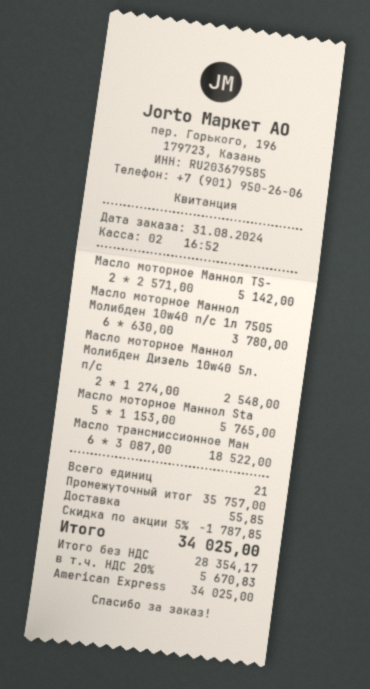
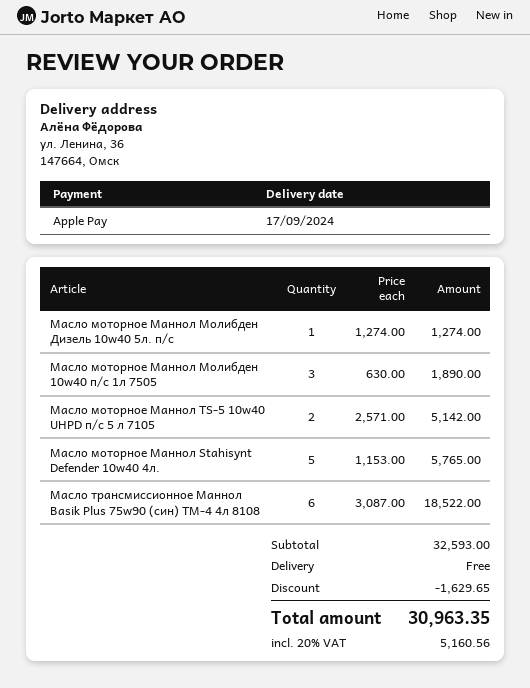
payment method: American Express -> Apple Pay
Масло моторное Маннол Молибден 10w40 п/с 1л 7505: 6 x 630.00 = 3780.00 -> 3 x 630.00 = 1890.00
Масло моторное Маннол Молибден Дизель 10w40 5л. п/с: 2 x 1274.00 = 2548.00 -> 1 x 1274.00 = 1274.00
subtotal: 35757.00 -> 32593.00
discount: 1787.85 -> 1629.65
shipping: 55.85 -> 0.00
tax: 20% = 5670.83 -> 20% = 5160.56
total: 34025.00 -> 30963.35

